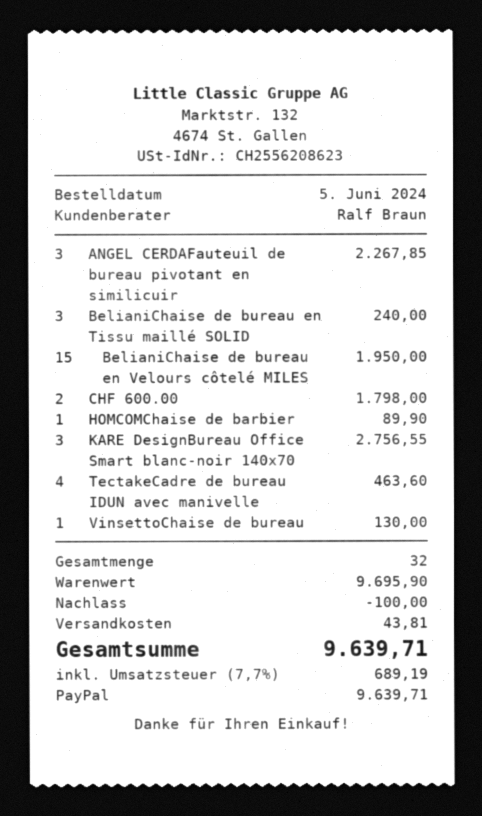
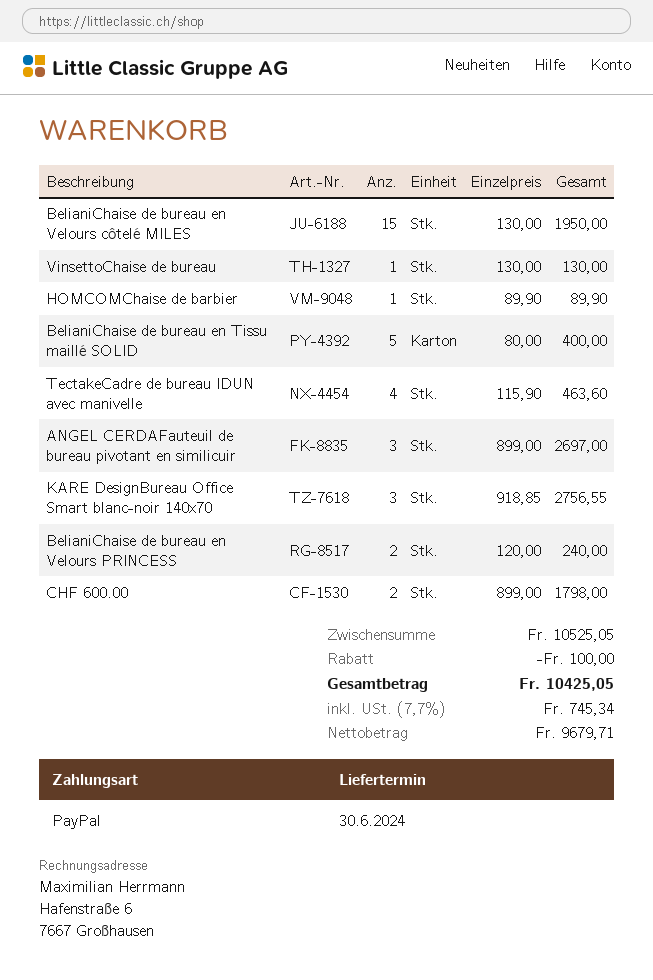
ANGEL CERDAFauteuil de bureau pivotant en similicuir: 3 for 2267.85 -> 3 for 2697.00
BelianiChaise de bureau en Tissu maillé SOLID: 3 for 240.00 -> 5 for 400.00
BelianiChaise de bureau en Velours PRINCESS: none -> 2 for 240.00
subtotal: 9695.90 -> 10525.05
shipping: 43.81 -> none
tax: 7.7% = 689.19 -> 7.7% = 745.34
total: 9639.71 -> 10425.05

